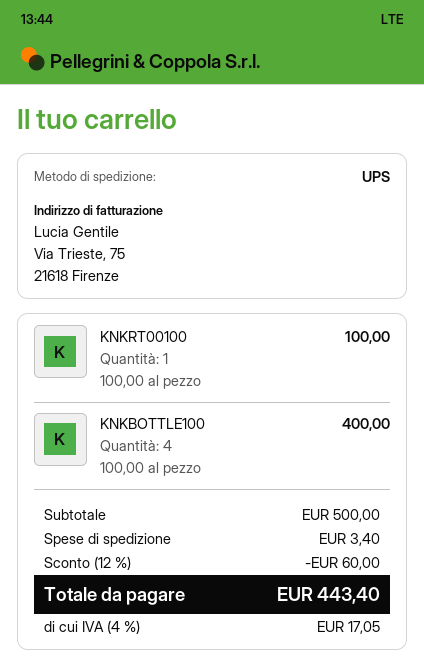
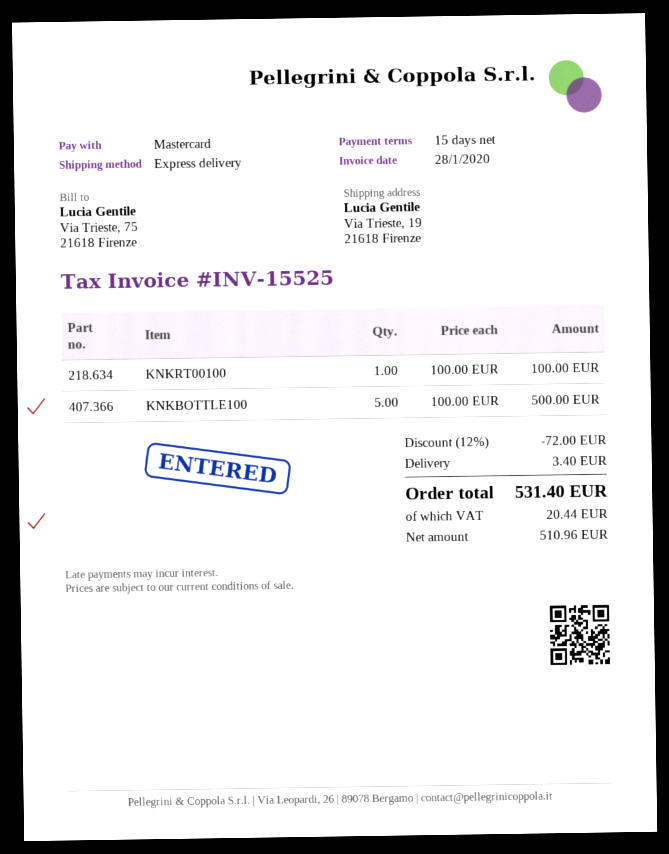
shipping method: UPS -> express
KNKBOTTLE100: 4 x 100.00 = 400.00 -> 5 x 100.00 = 500.00
discount: 12% = 60.00 -> 12% = 72.00
tax: 17.05 -> 20.44
total: 443.40 -> 531.40

